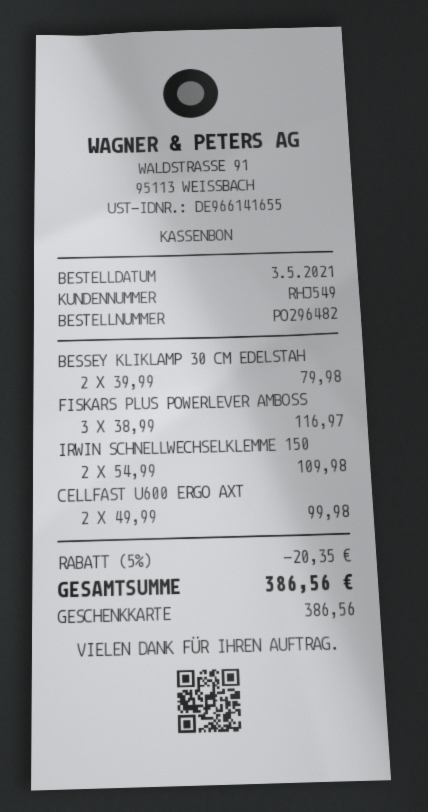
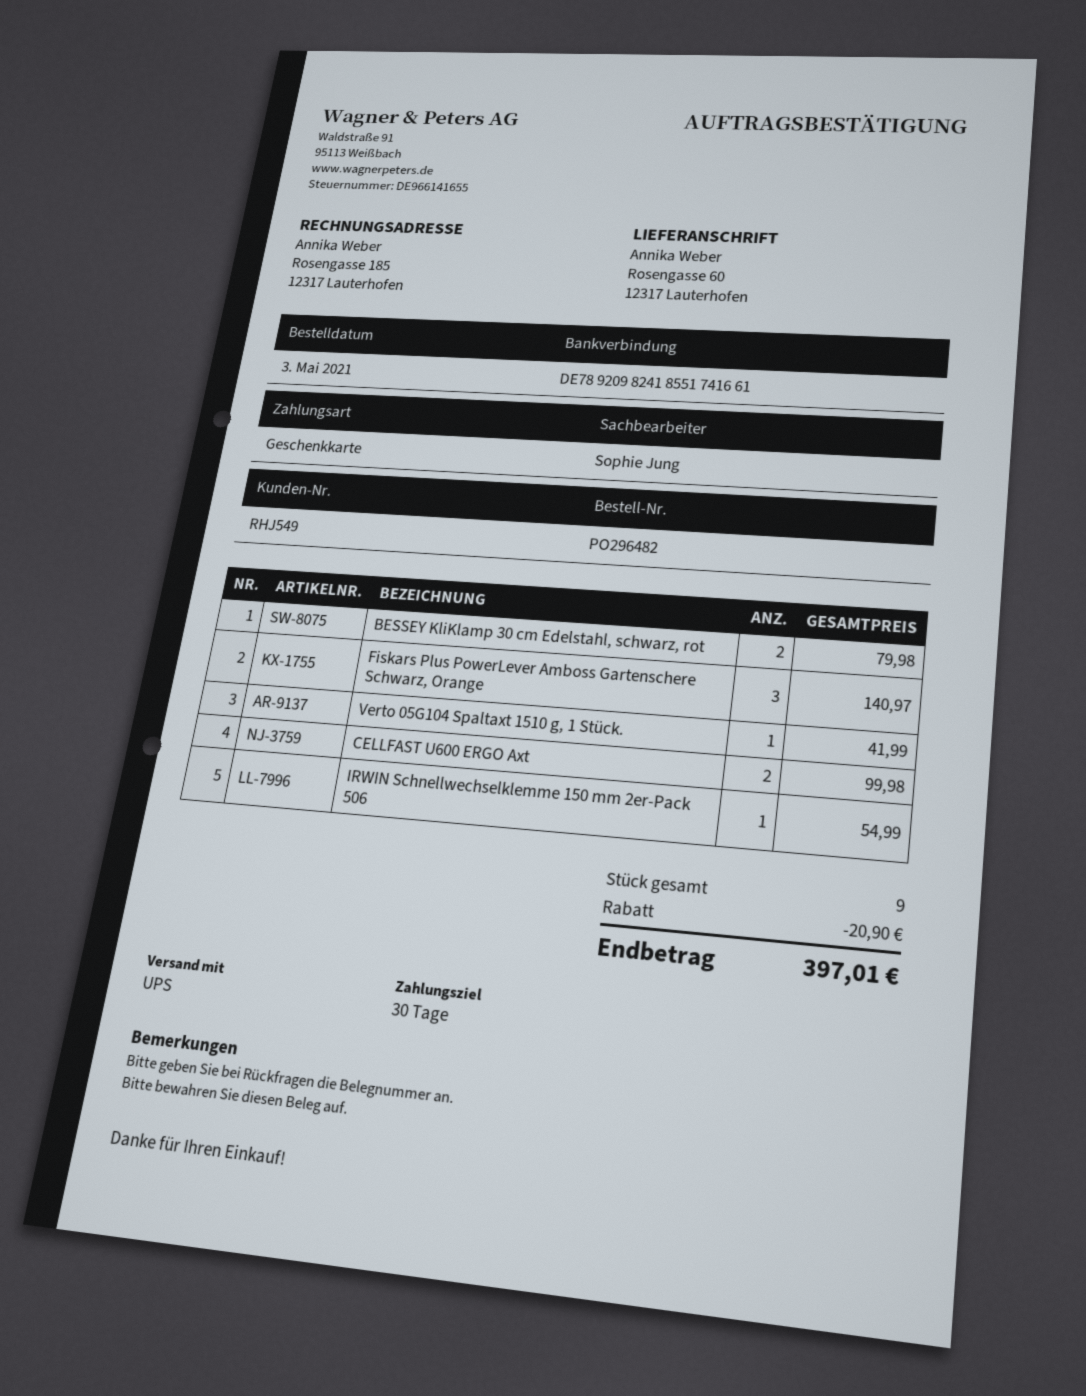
FISKARS PLUS POWERLEVER AMBOSS: 3 for 116.97 -> 3 for 140.97
IRWIN SCHNELLWECHSELKLEMME 150: 2 for 109.98 -> 1 for 54.99
Verto 05G104 Spaltaxt 1510 g, 1 Stück.: none -> 1 for 41.99
discount: 20.35 -> 20.90
total: 386.56 -> 397.01

